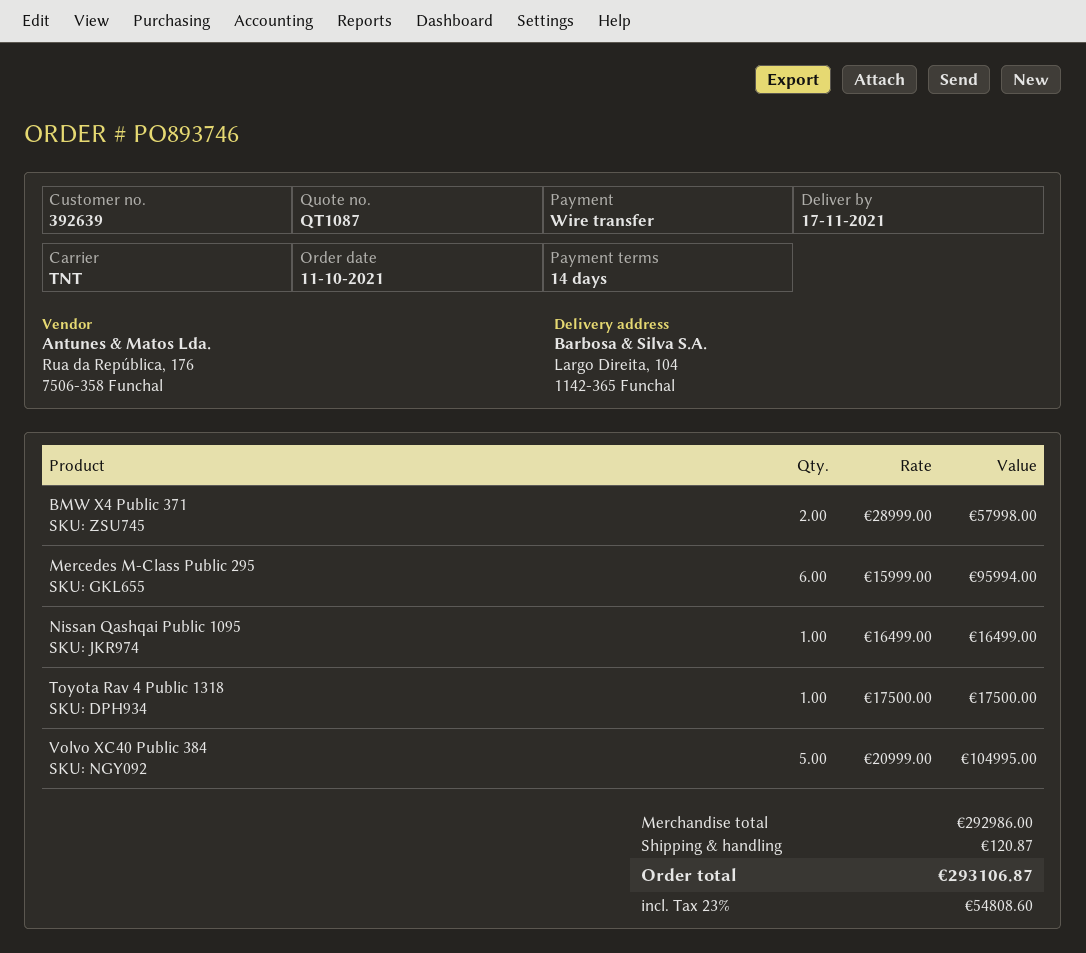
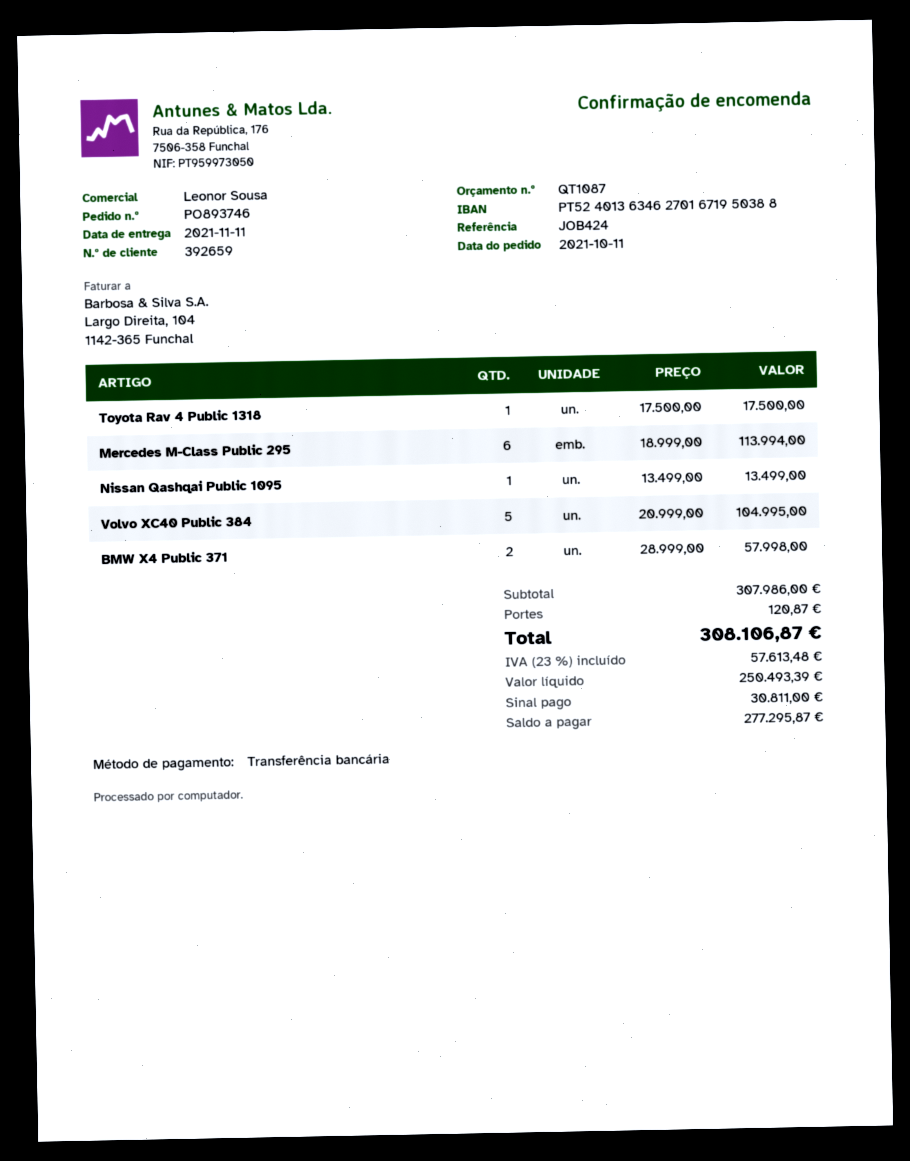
delivery date: 2021-11-17 -> 2021-11-11
customer number: 392639 -> 392659
Mercedes M-Class Public 295: 6 x 15999.00 = 95994.00 -> 6 x 18999.00 = 113994.00
Nissan Qashqai Public 1095: 1 x 16499.00 = 16499.00 -> 1 x 13499.00 = 13499.00
subtotal: 292986.00 -> 307986.00
tax: 23% = 54808.60 -> 23% = 57613.48
total: 293106.87 -> 308106.87

